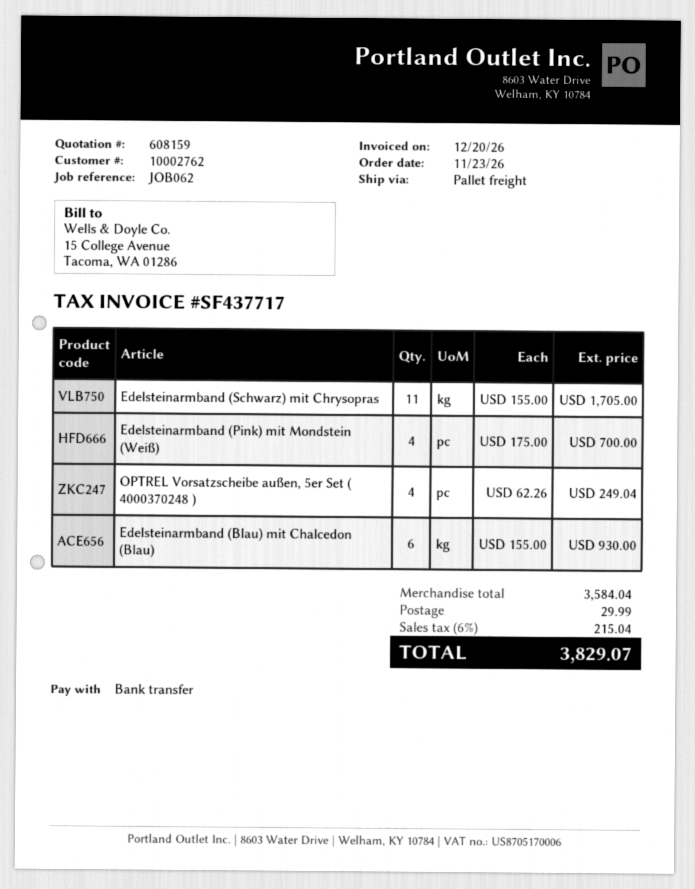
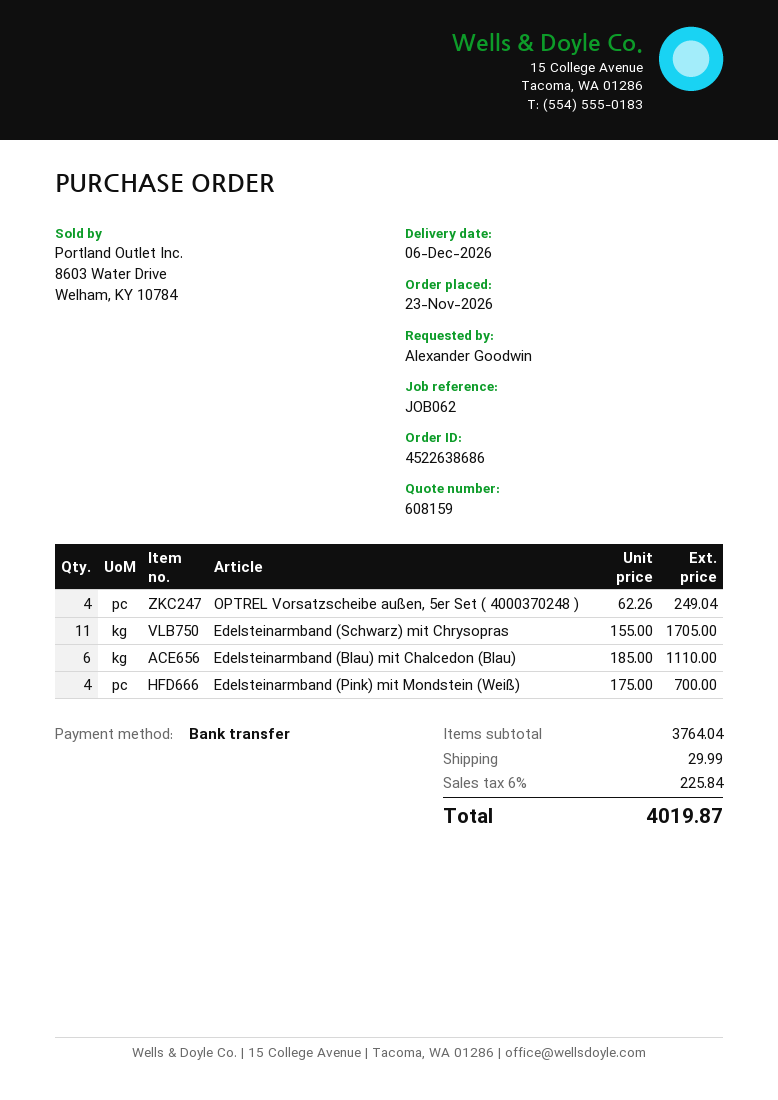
Edelsteinarmband (Blau) mit Chalcedon (Blau): 6 x 155.00 = 930.00 -> 6 x 185.00 = 1110.00
subtotal: 3584.04 -> 3764.04
tax: 6% = 215.04 -> 6% = 225.84
total: 3829.07 -> 4019.87

